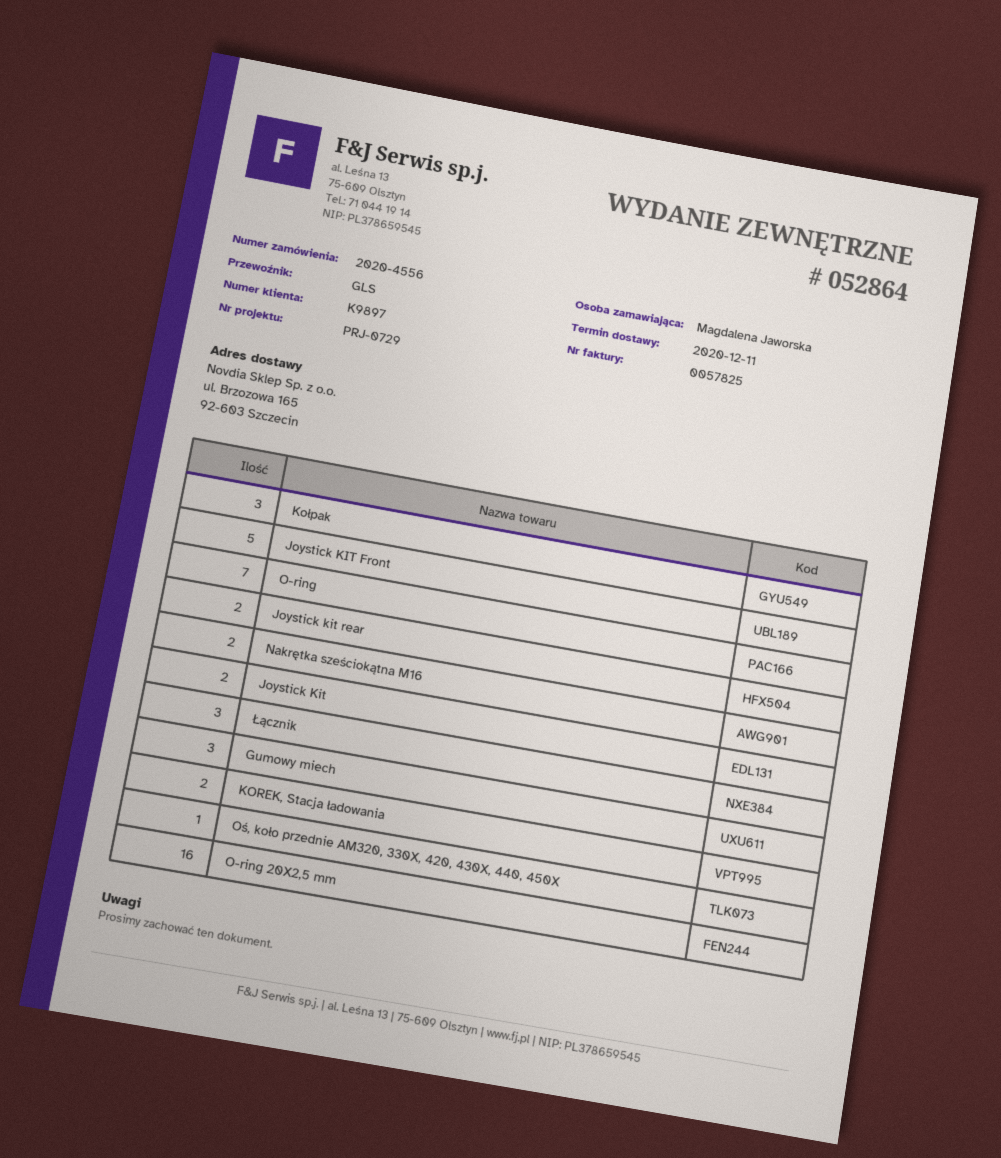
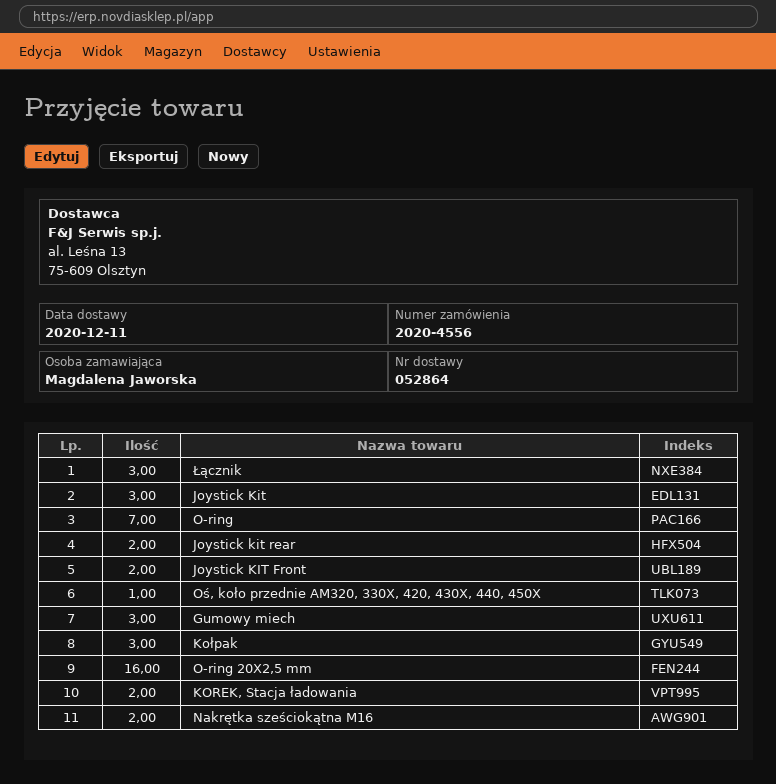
Joystick KIT Front: 5 -> 2
Joystick Kit: 2 -> 3

